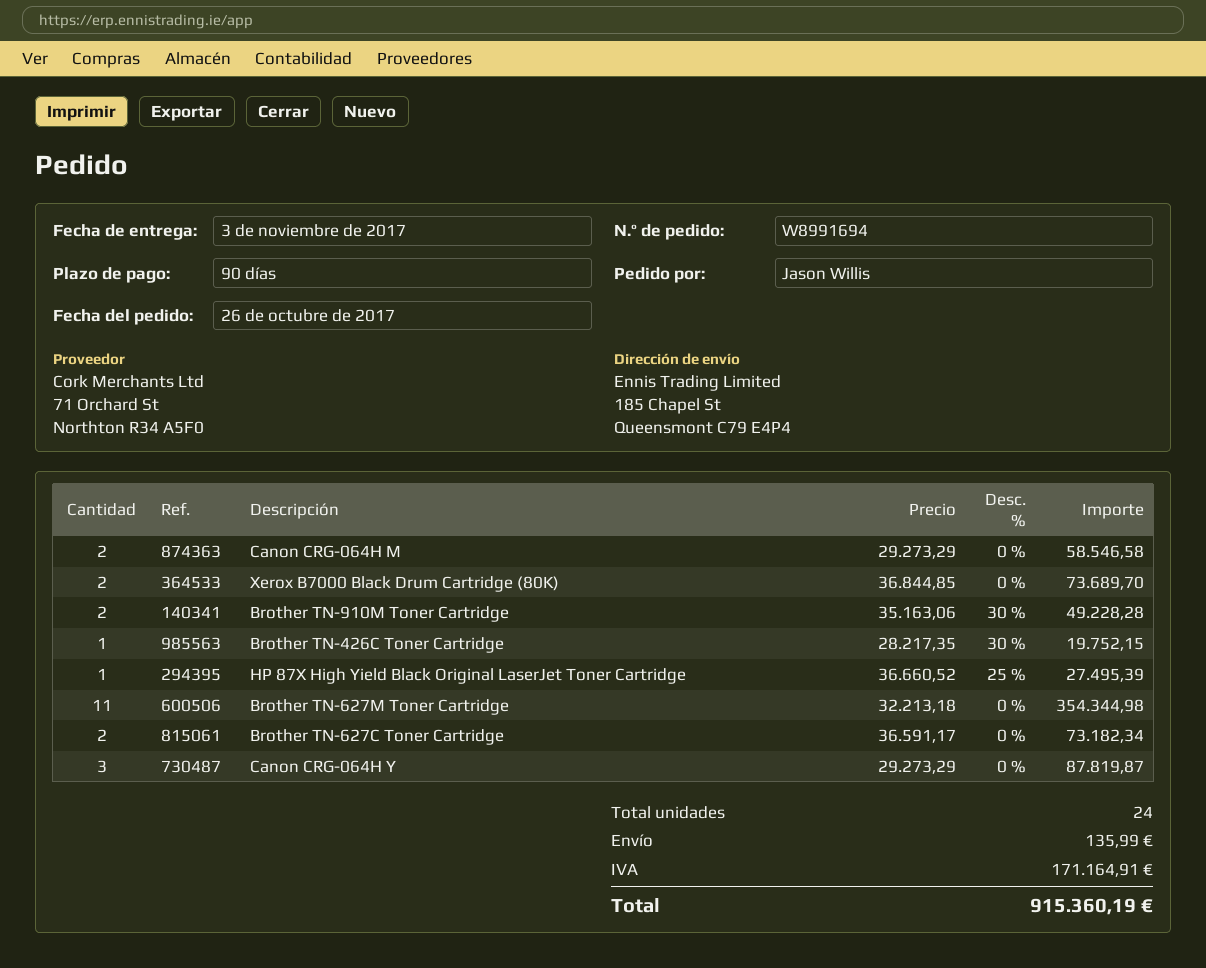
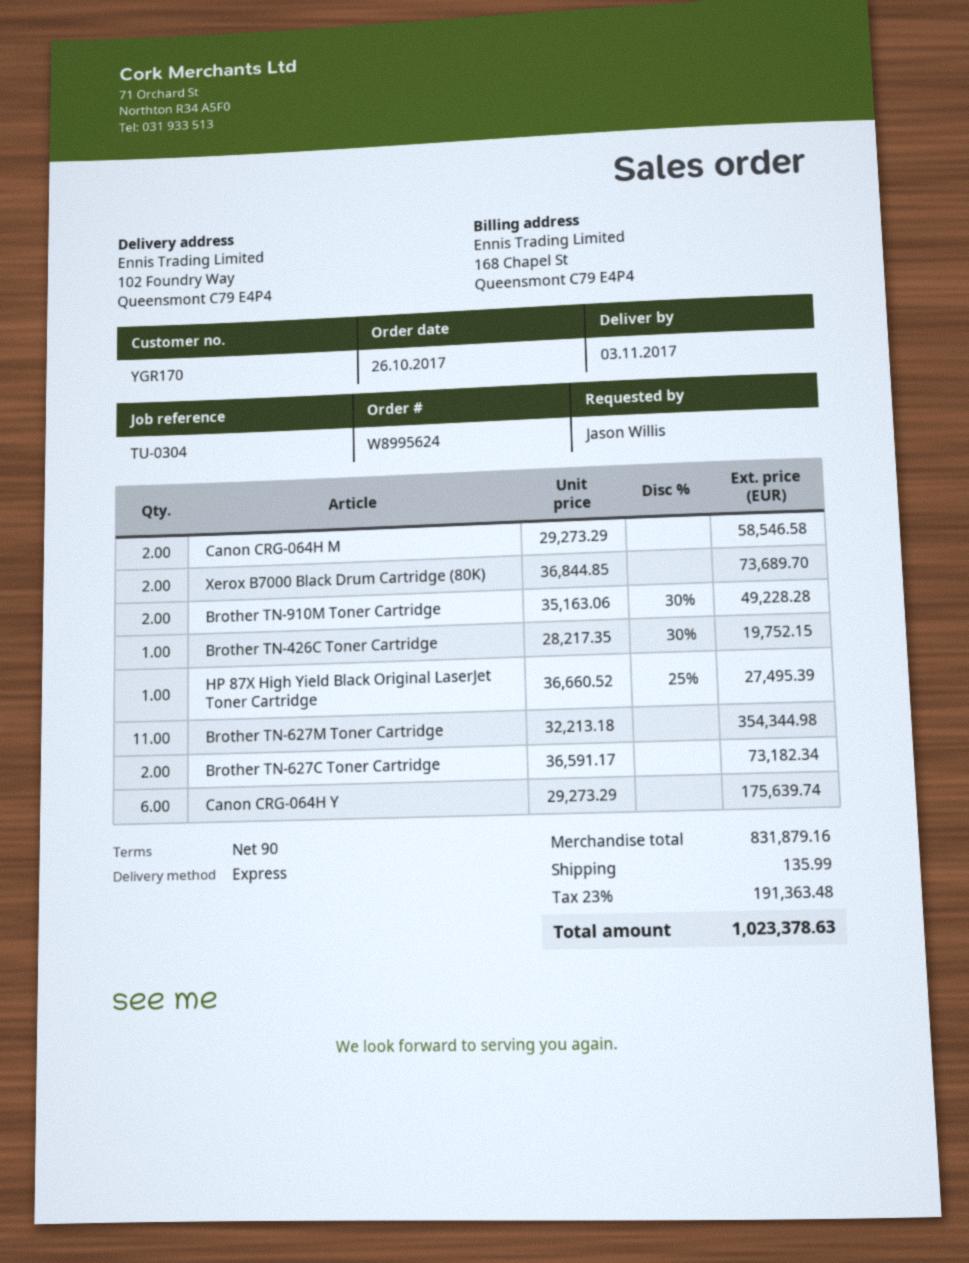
order number: W8991694 -> W8995624
ship to: 185 Chapel St, Queensmont C79 E4P4 -> 102 Foundry Way, Queensmont C79 E4P4
Canon CRG-064H Y: 3 x 29273.29 = 87819.87 -> 6 x 29273.29 = 175639.74
tax: 171164.91 -> 191363.48
total: 915360.19 -> 1023378.63

